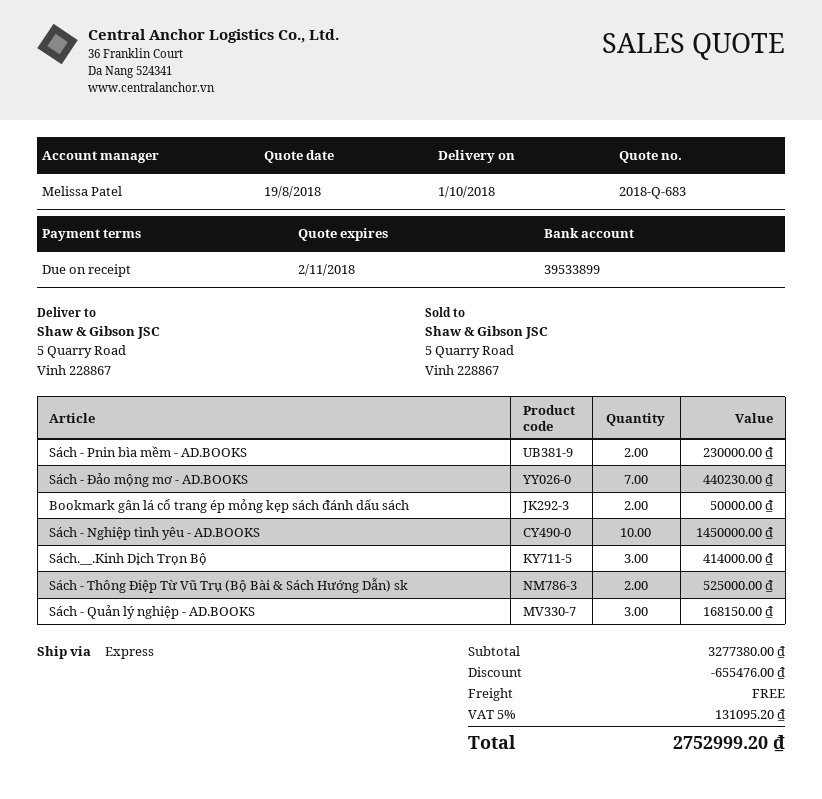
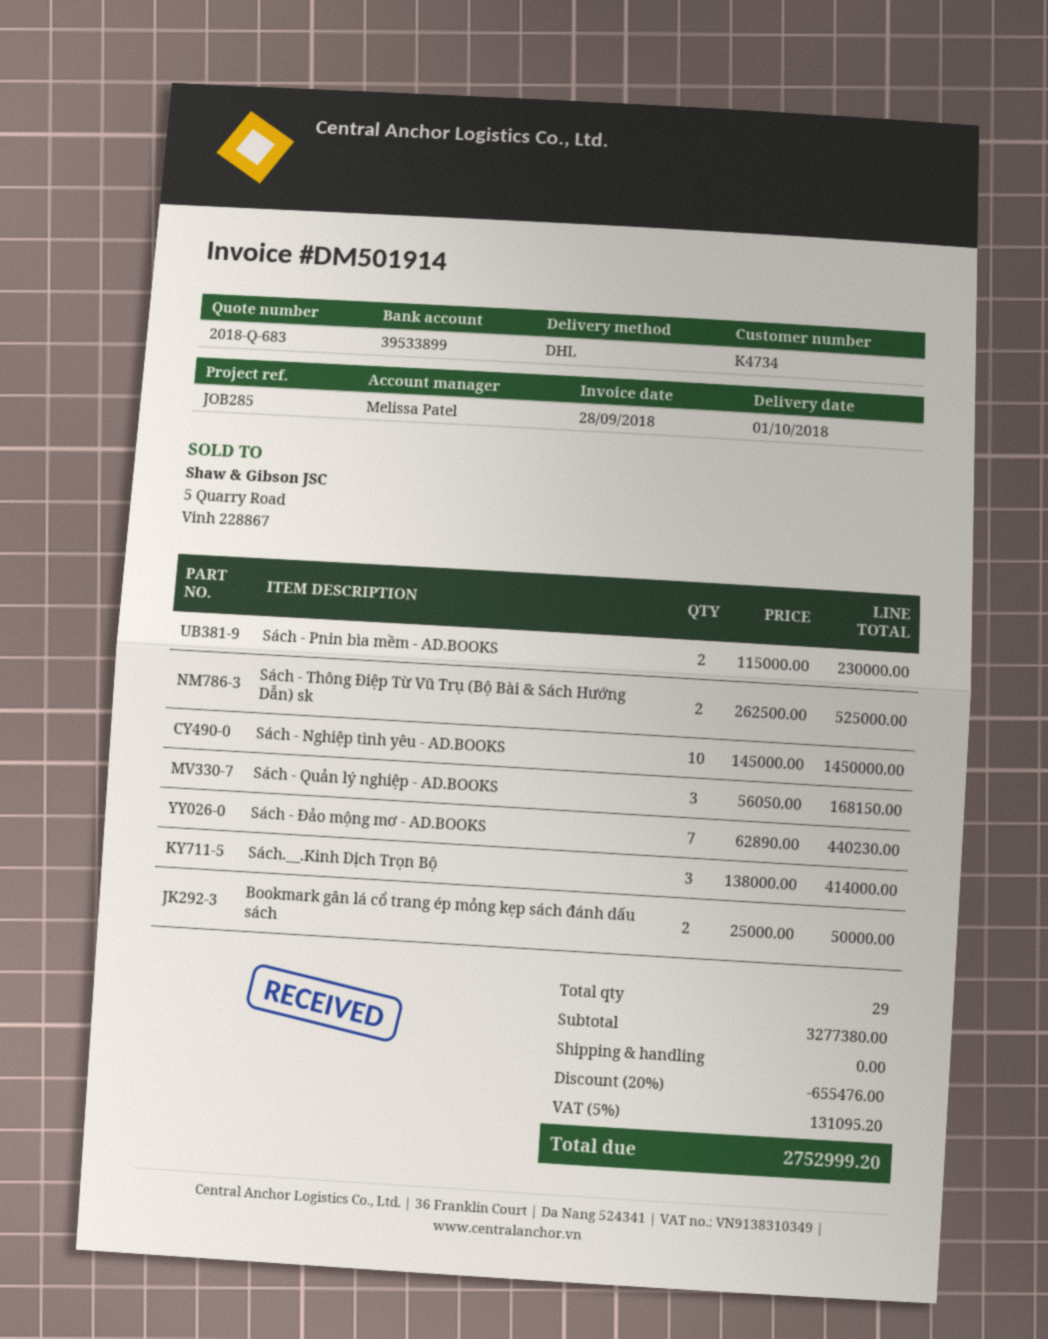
shipping method: express -> DHL

